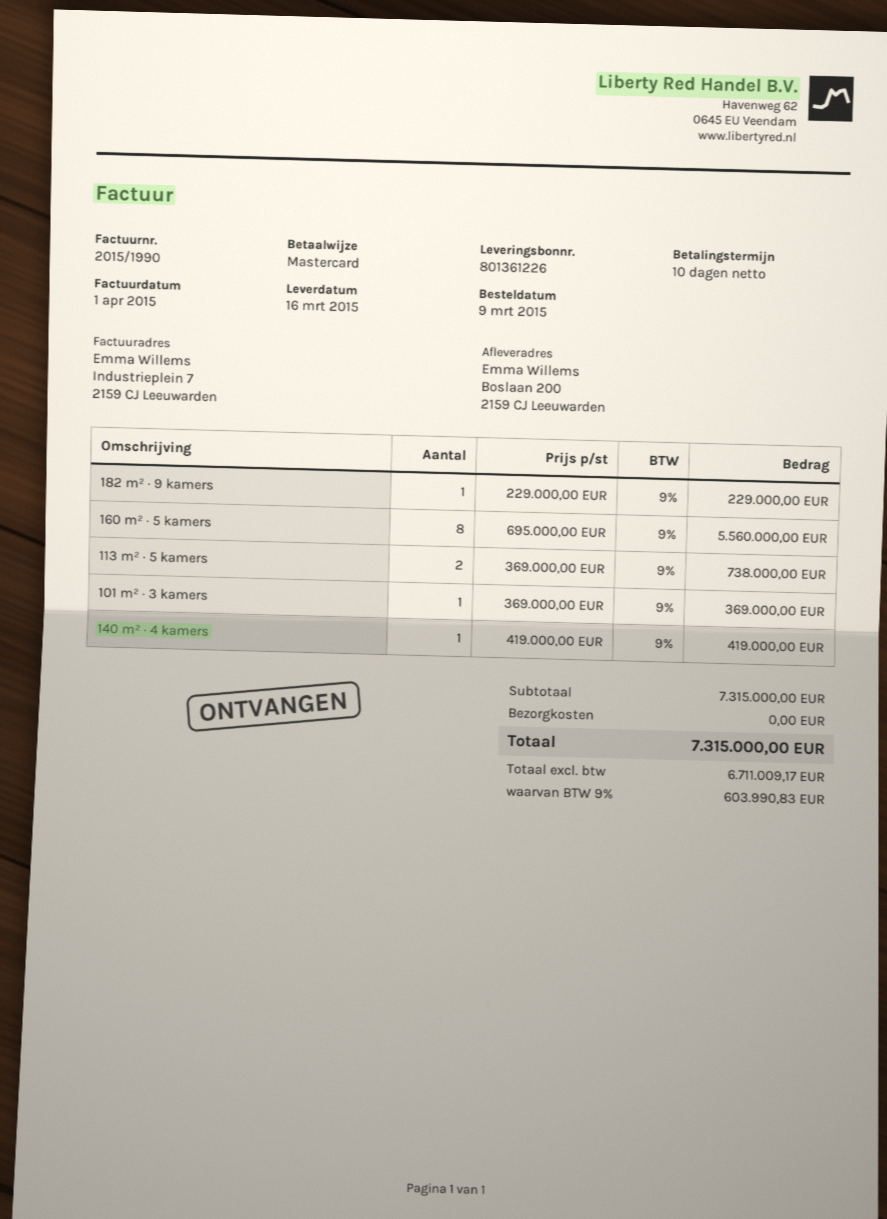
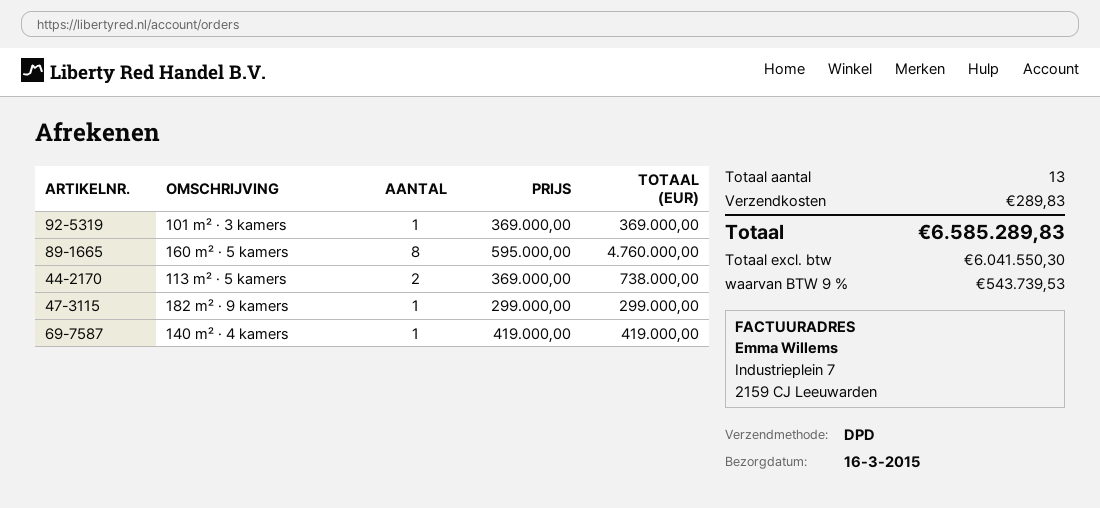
182 m² · 9 kamers: 1 x 229000.00 = 229000.00 -> 1 x 299000.00 = 299000.00
160 m² · 5 kamers: 8 x 695000.00 = 5560000.00 -> 8 x 595000.00 = 4760000.00
shipping: 0.00 -> 289.83
net: 6711009.17 -> 6041550.30
tax: 9% = 603990.83 -> 9% = 543739.53
total: 7315000.00 -> 6585289.83

